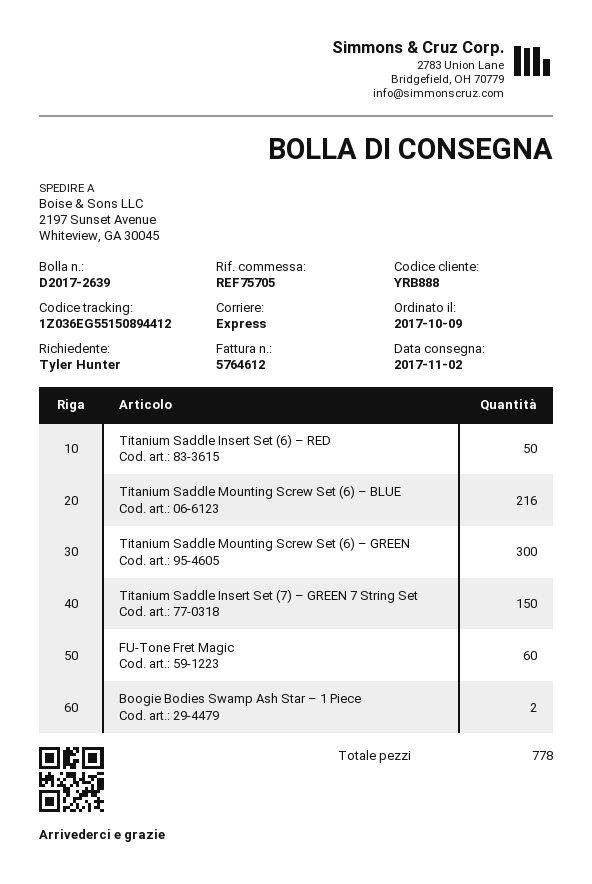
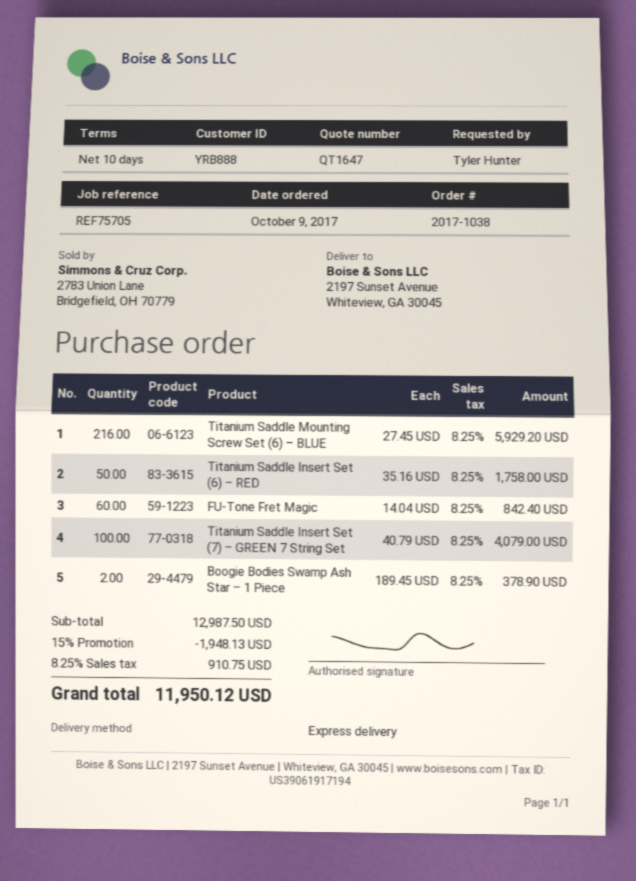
Titanium Saddle Mounting Screw Set (6) – GREEN: 300 -> none
Titanium Saddle Insert Set (7) – GREEN 7 String Set: 150 -> 100

